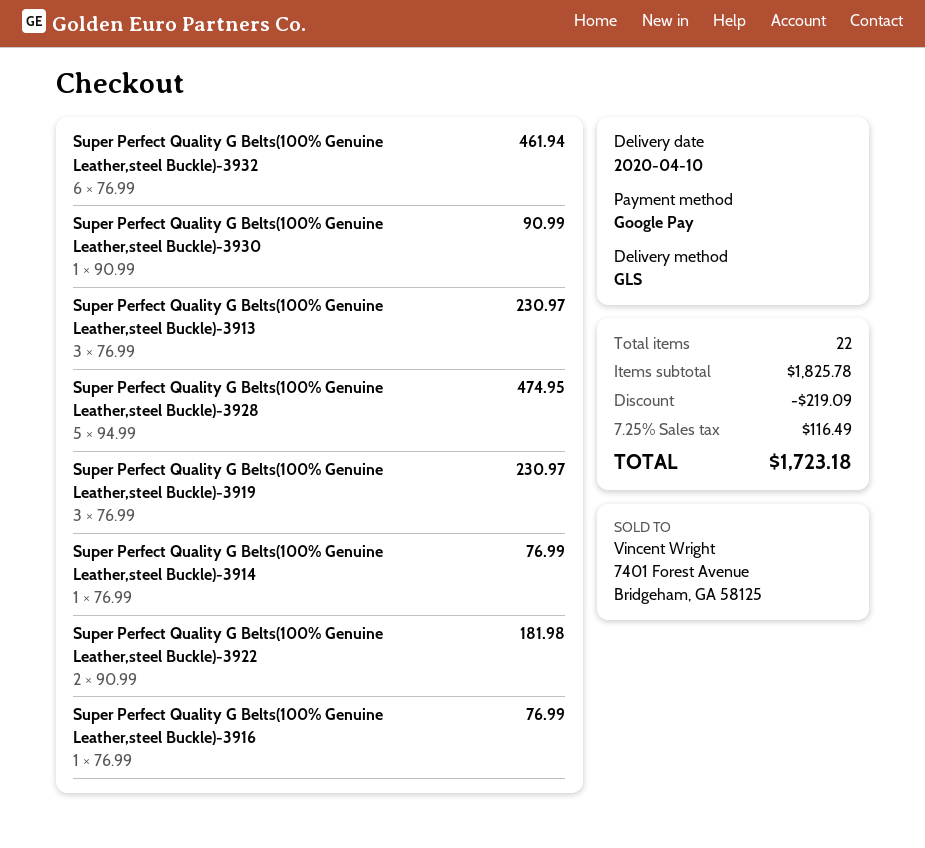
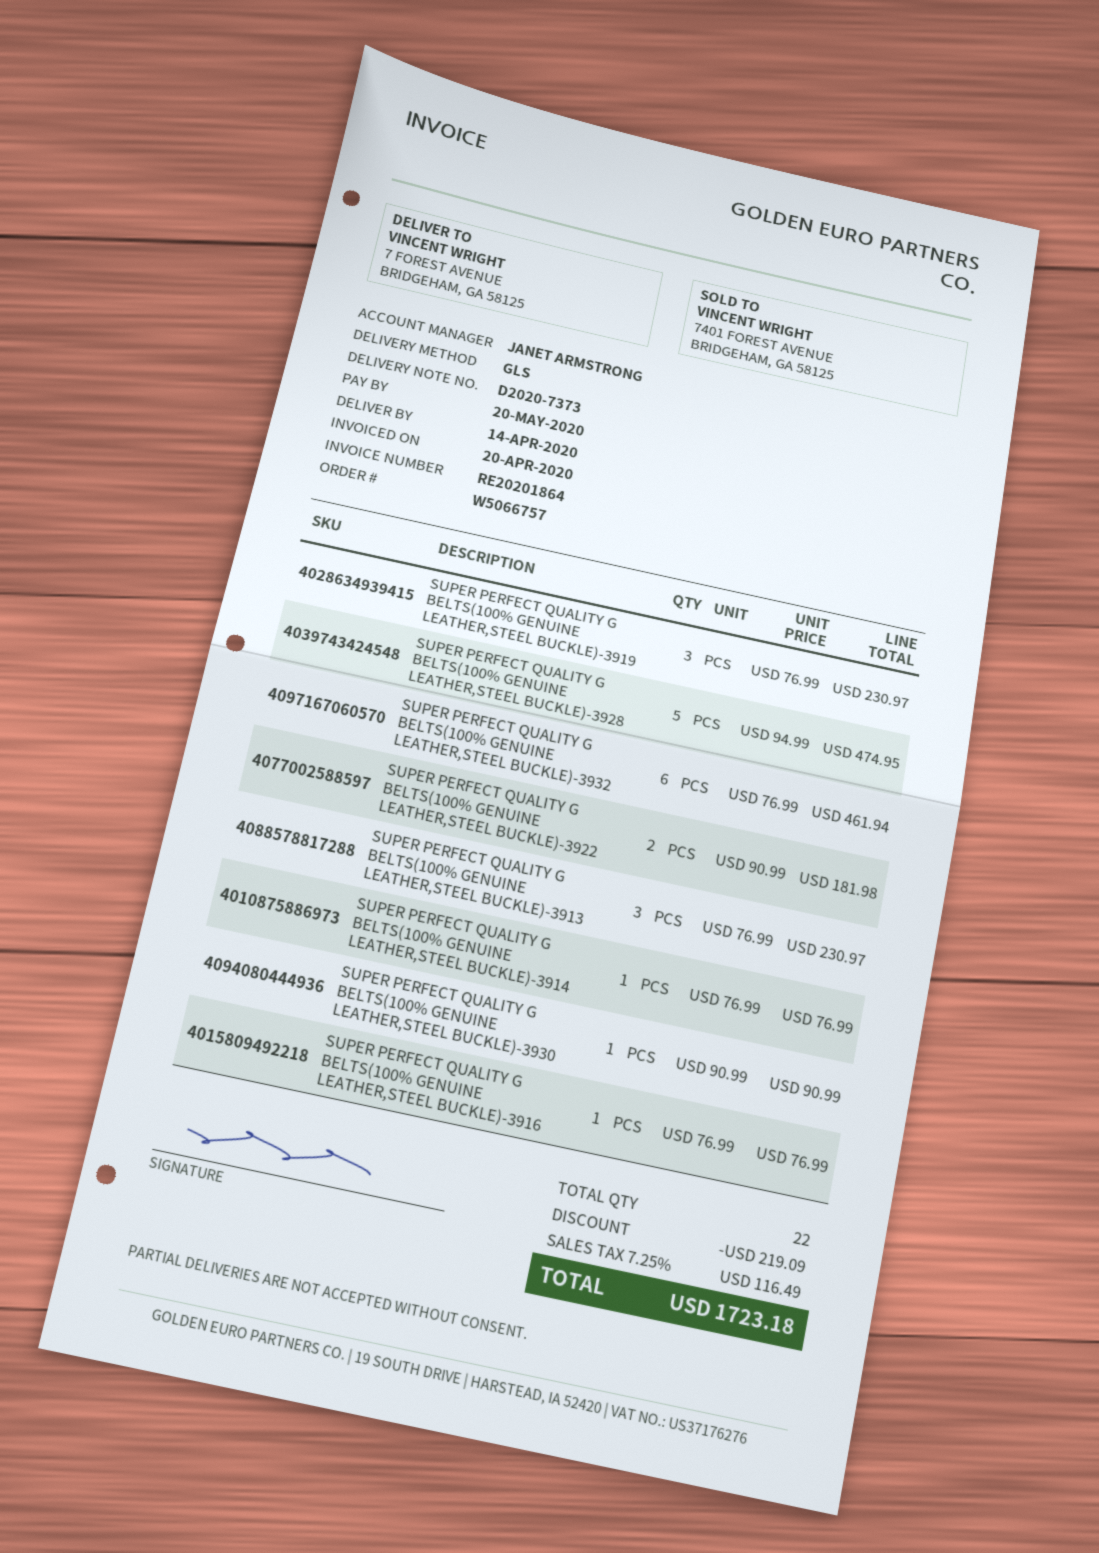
delivery date: 2020-04-10 -> 2020-04-14

